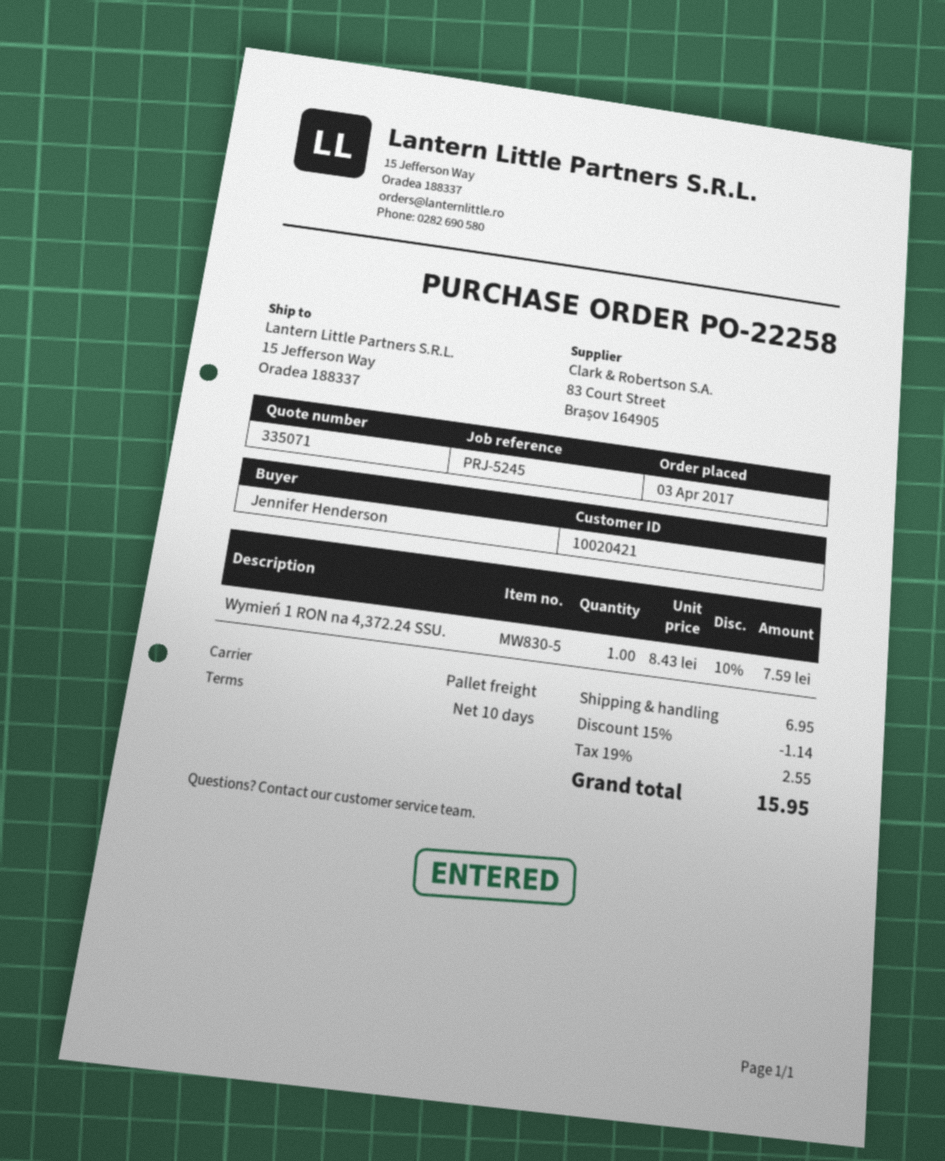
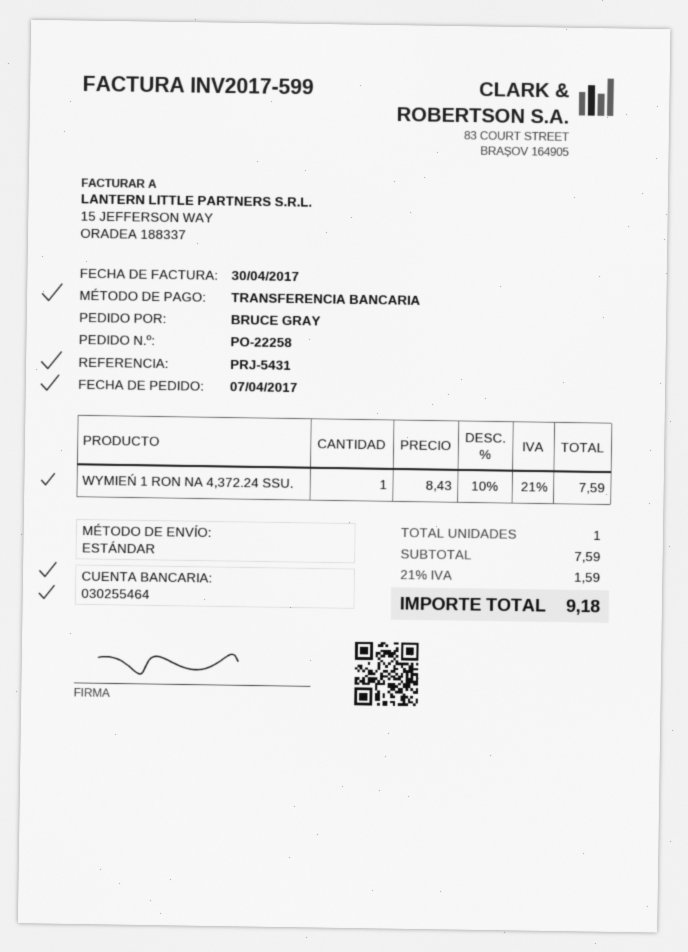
order date: 2017-04-03 -> 2017-04-07
reference: PRJ-5245 -> PRJ-5431
ordered by: Jennifer Henderson -> BRUCE GRAY
shipping method: pallet freight -> standard
discount: 15% = 1.14 -> none
shipping: 6.95 -> none
tax: 19% = 2.55 -> 21% = 1.59
total: 15.95 -> 9.18

